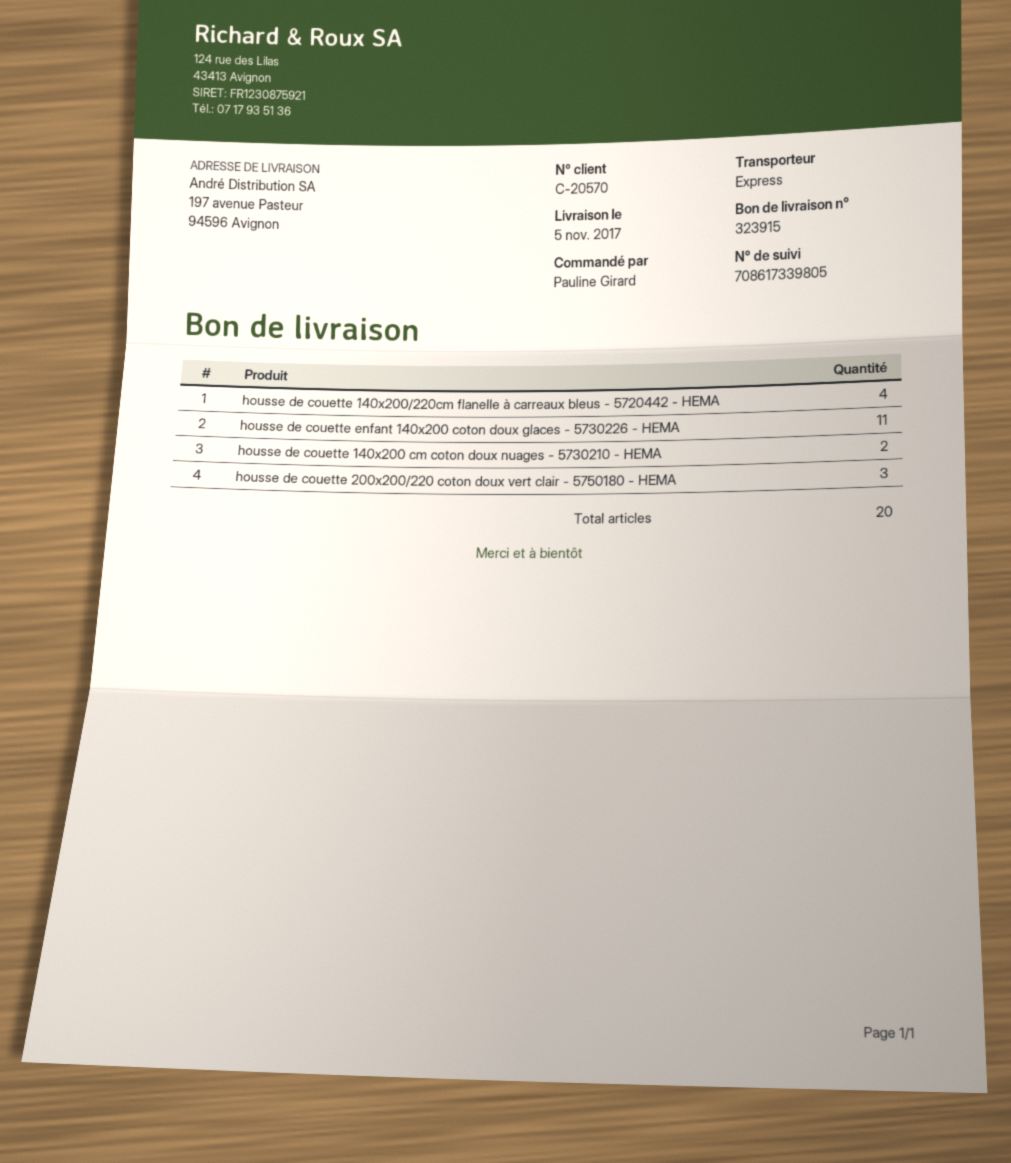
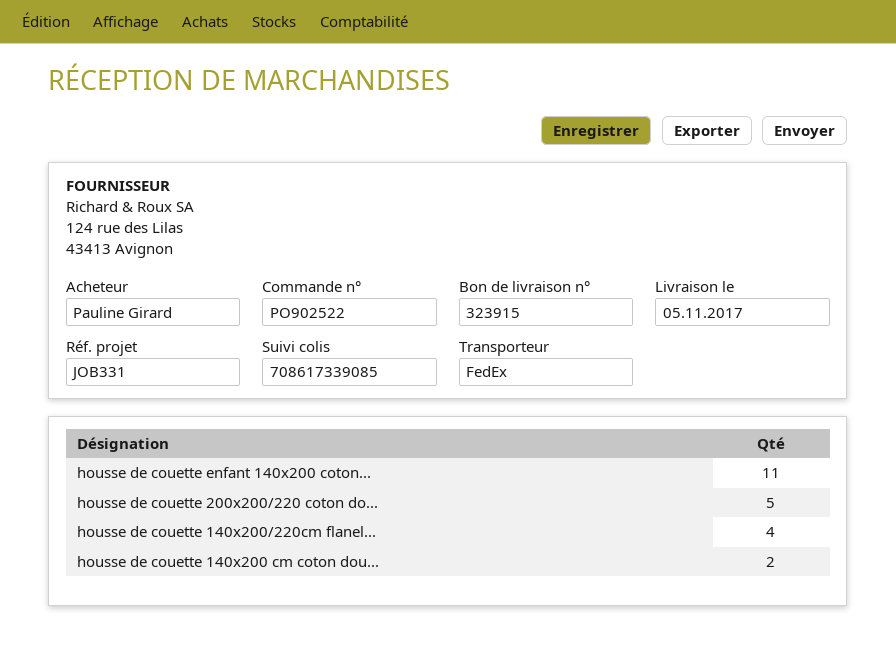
shipping method: express -> FedEx
tracking number: 708617339805 -> 708617339085
housse de couette 200x200/220 coton doux vert clair - 5750180 - HEMA: 3 -> 5

